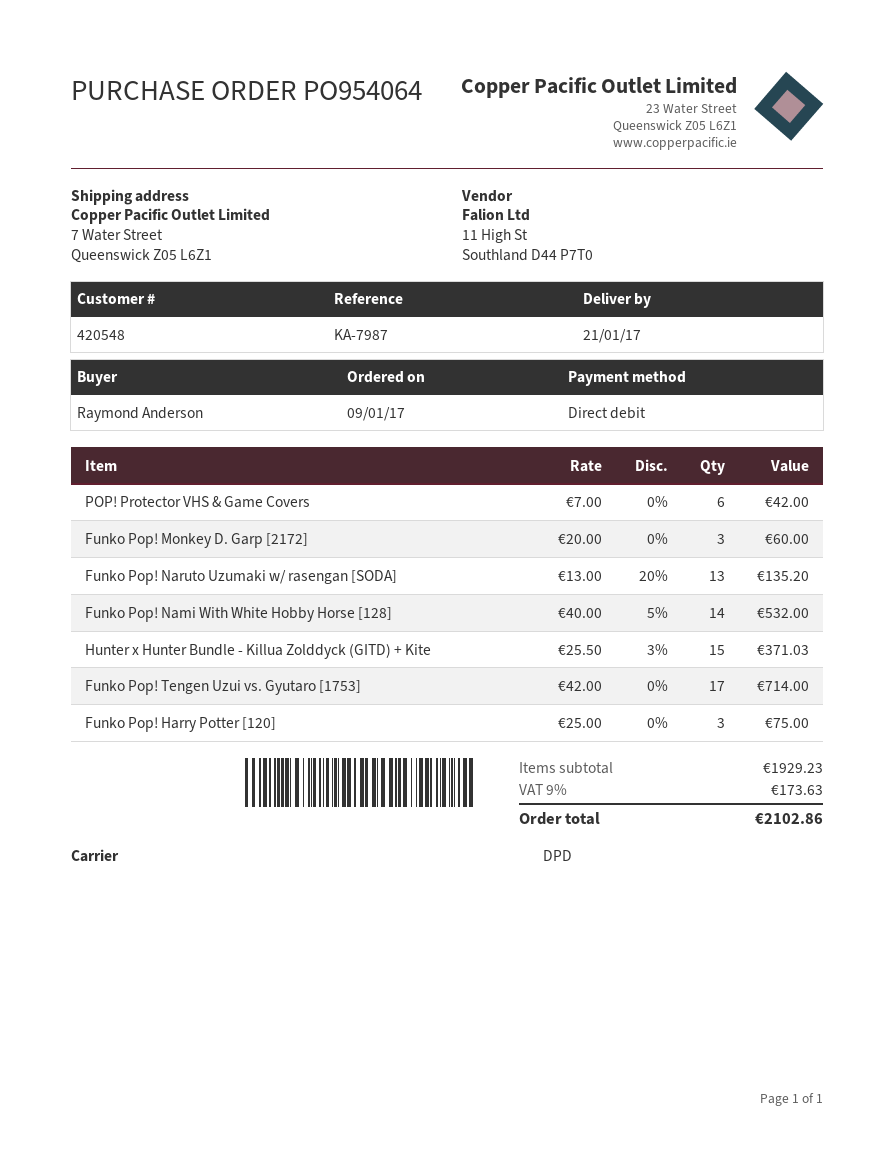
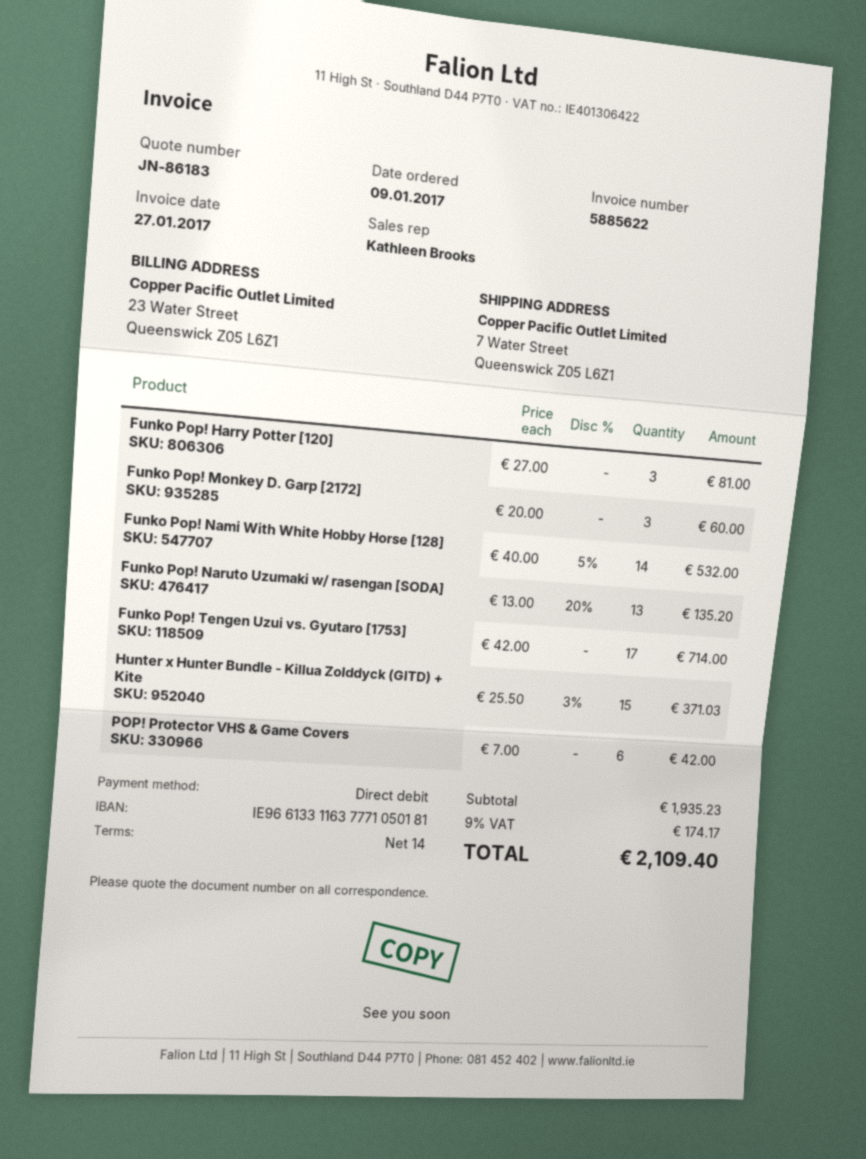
Funko Pop! Harry Potter [120]: 3 x 25.00 = 75.00 -> 3 x 27.00 = 81.00
subtotal: 1929.23 -> 1935.23
tax: 9% = 173.63 -> 9% = 174.17
total: 2102.86 -> 2109.40

